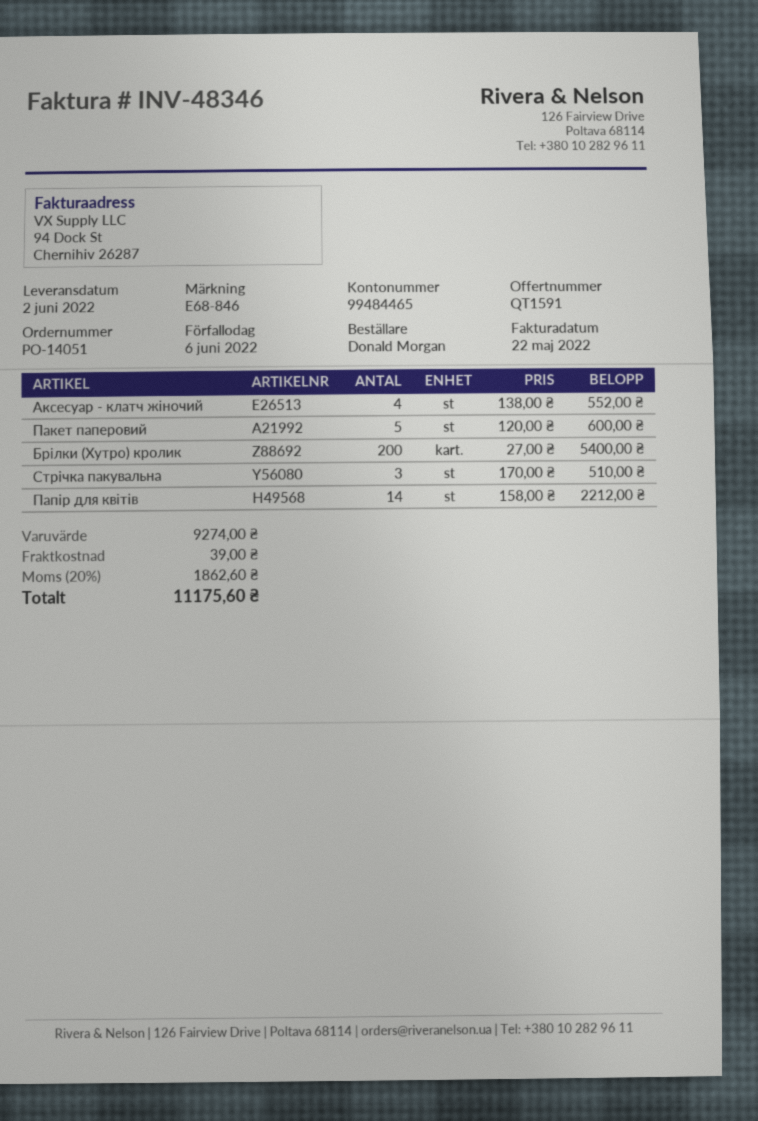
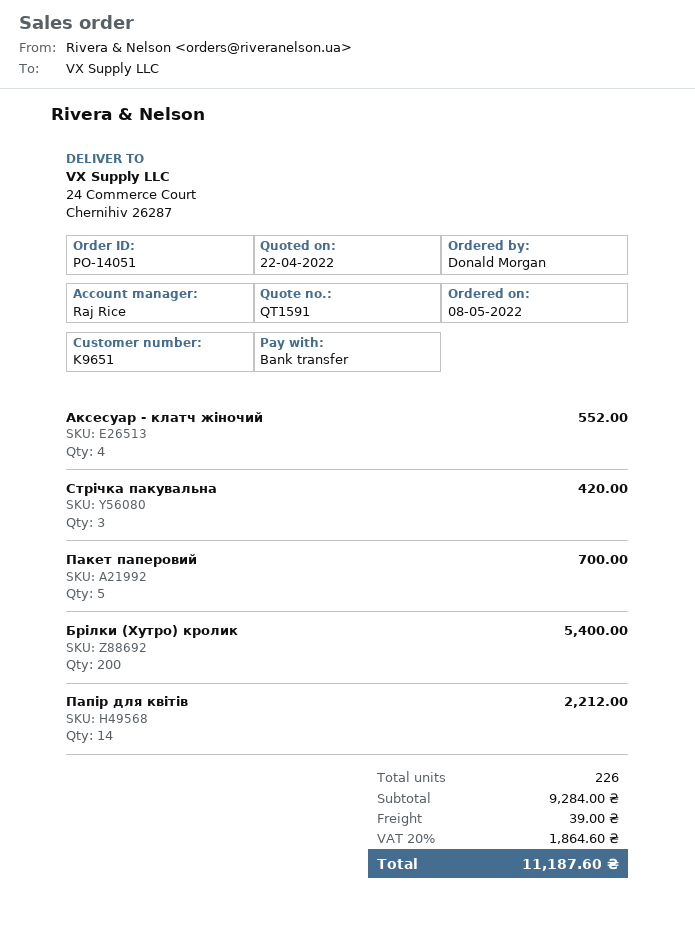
Пакет паперовий: 5 for 600.00 -> 5 for 700.00
Стрічка пакувальна: 3 for 510.00 -> 3 for 420.00
subtotal: 9274.00 -> 9284.00
tax: 20% = 1862.60 -> 20% = 1864.60
total: 11175.60 -> 11187.60

